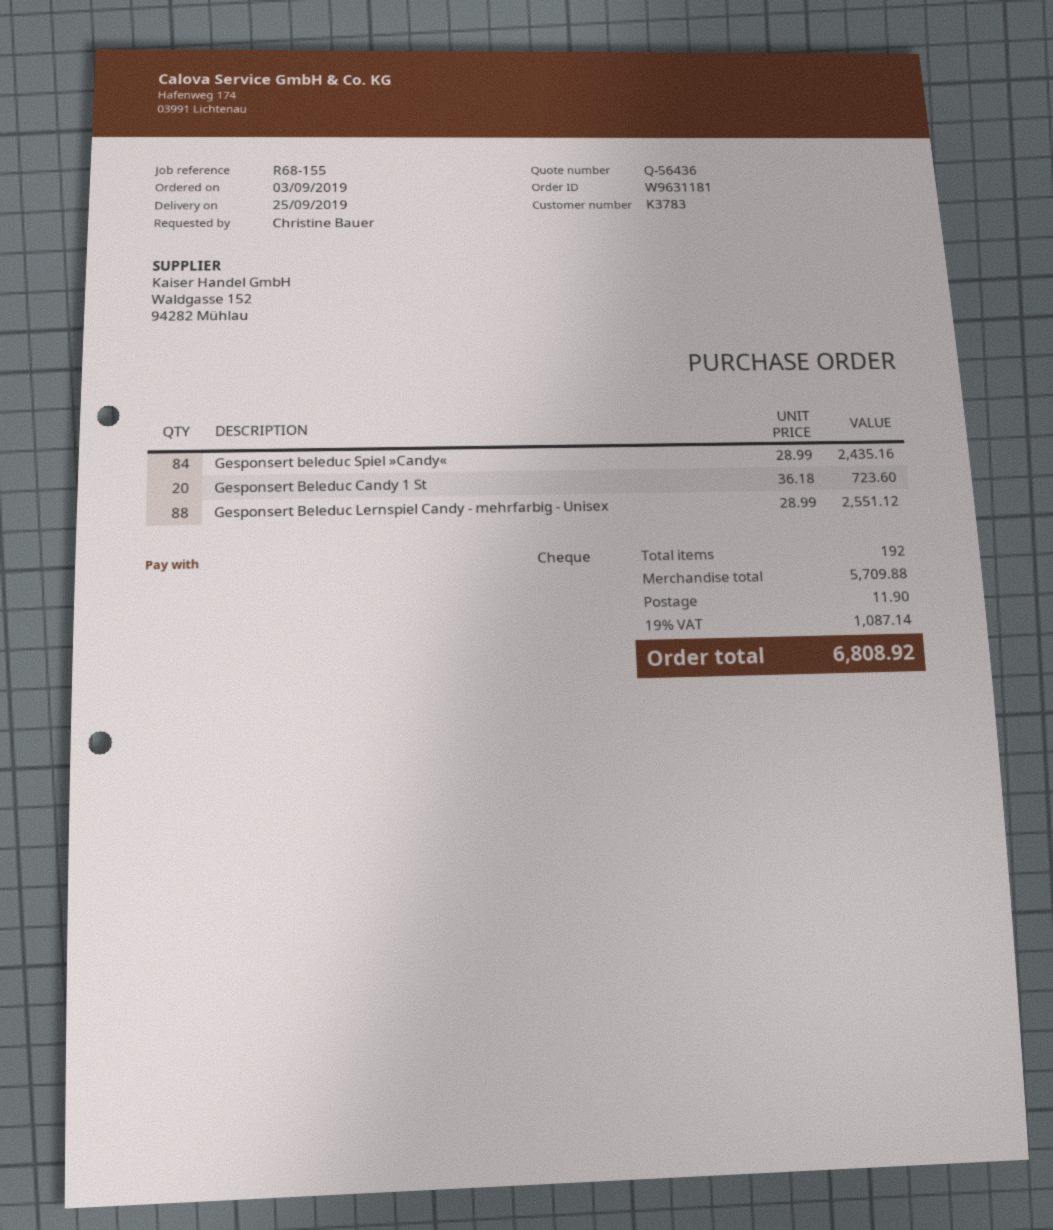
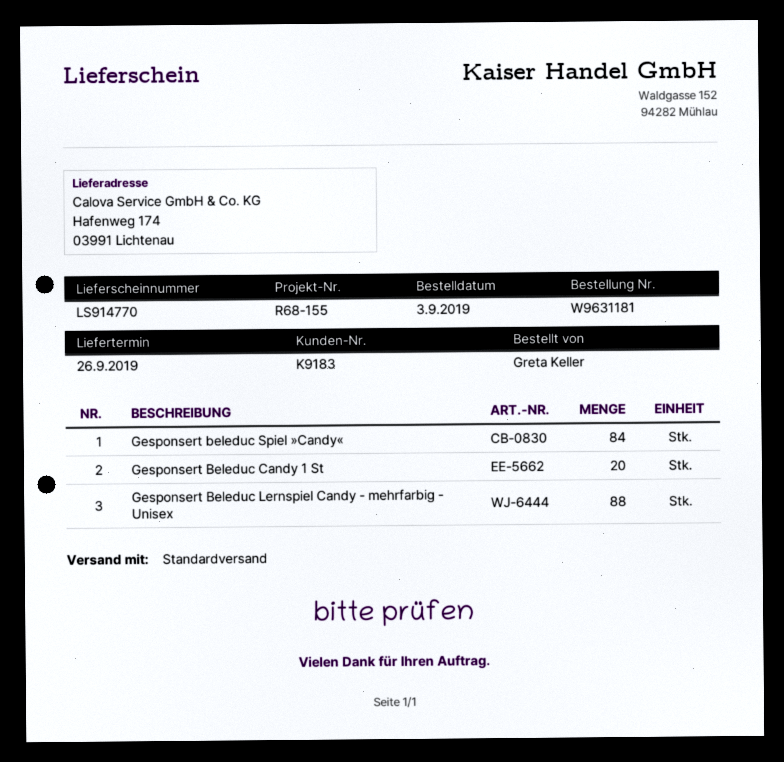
delivery date: 2019-09-25 -> 2019-09-26
customer number: K3783 -> K9183
ordered by: Christine Bauer -> Greta Keller

